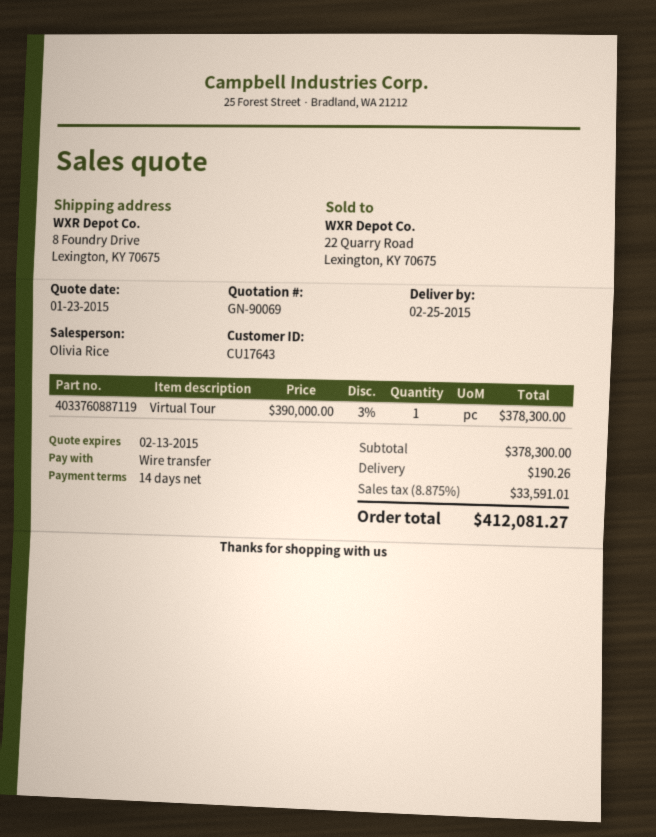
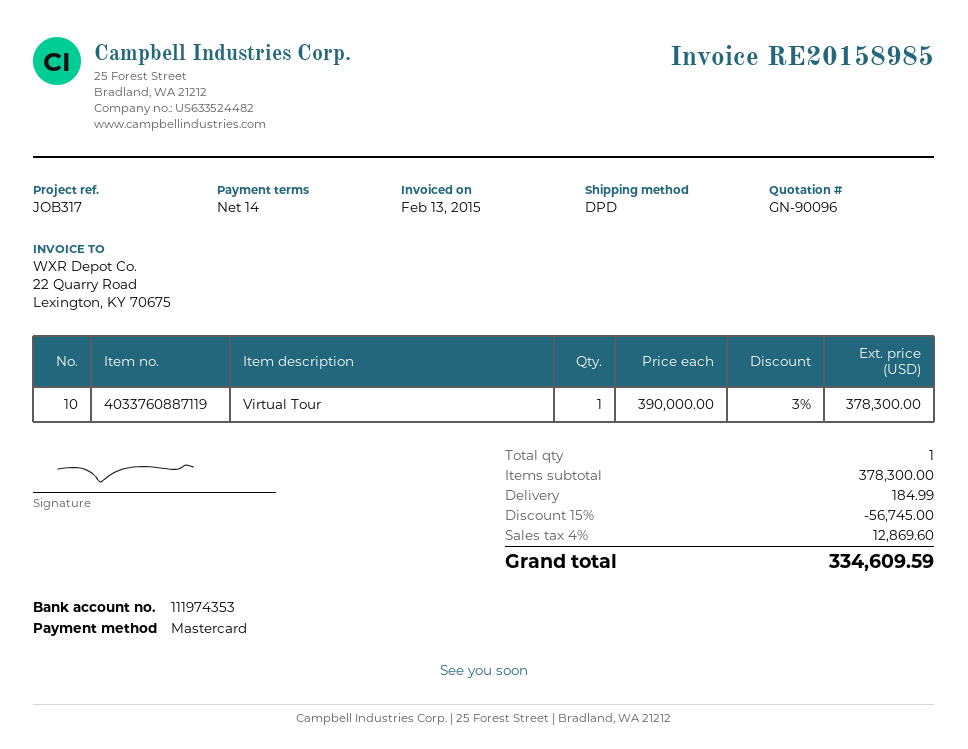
quote number: GN-90069 -> GN-90096
payment method: bank transfer -> Mastercard
discount: none -> 15% = 56745.00
shipping: 190.26 -> 184.99
tax: 8.875% = 33591.01 -> 4% = 12869.60
total: 412081.27 -> 334609.59

